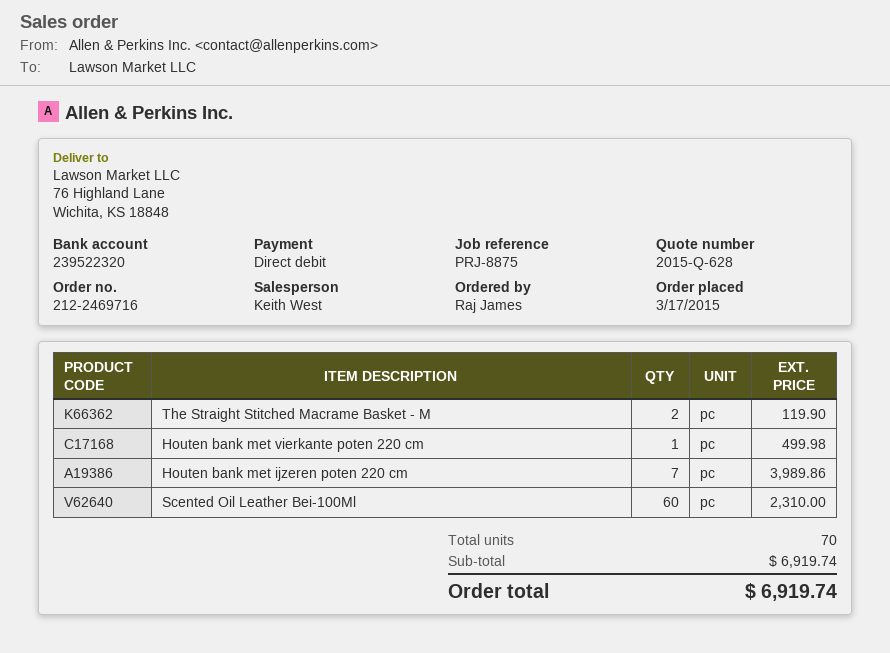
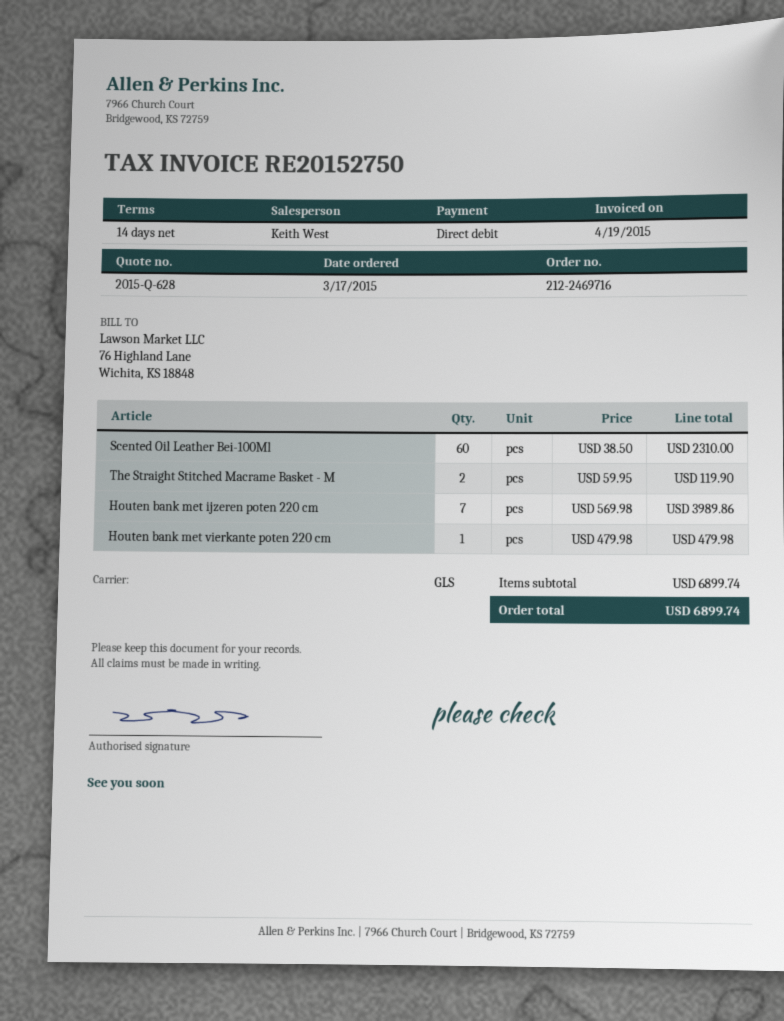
Houten bank met vierkante poten 220 cm: 1 for 499.98 -> 1 for 479.98
subtotal: 6919.74 -> 6899.74
total: 6919.74 -> 6899.74

